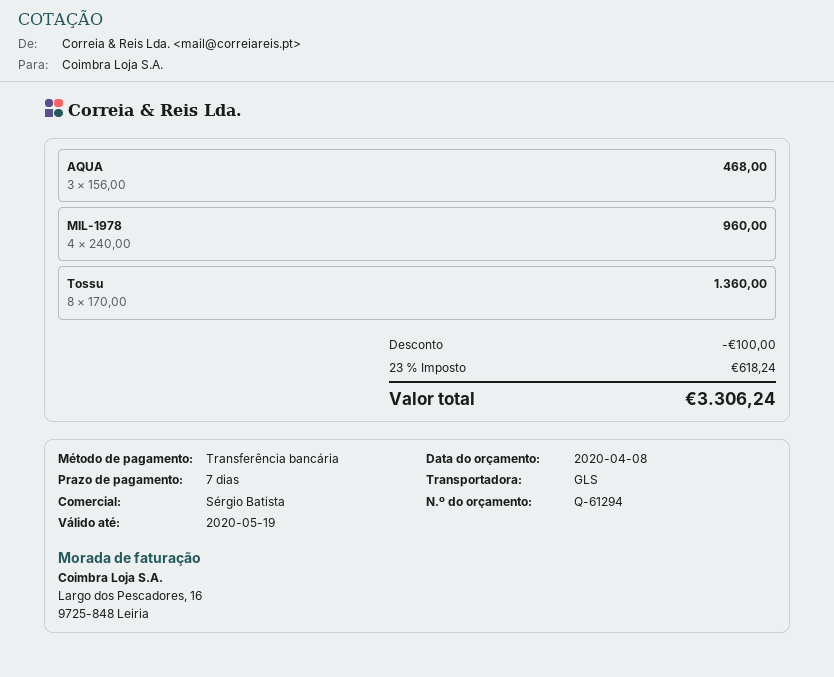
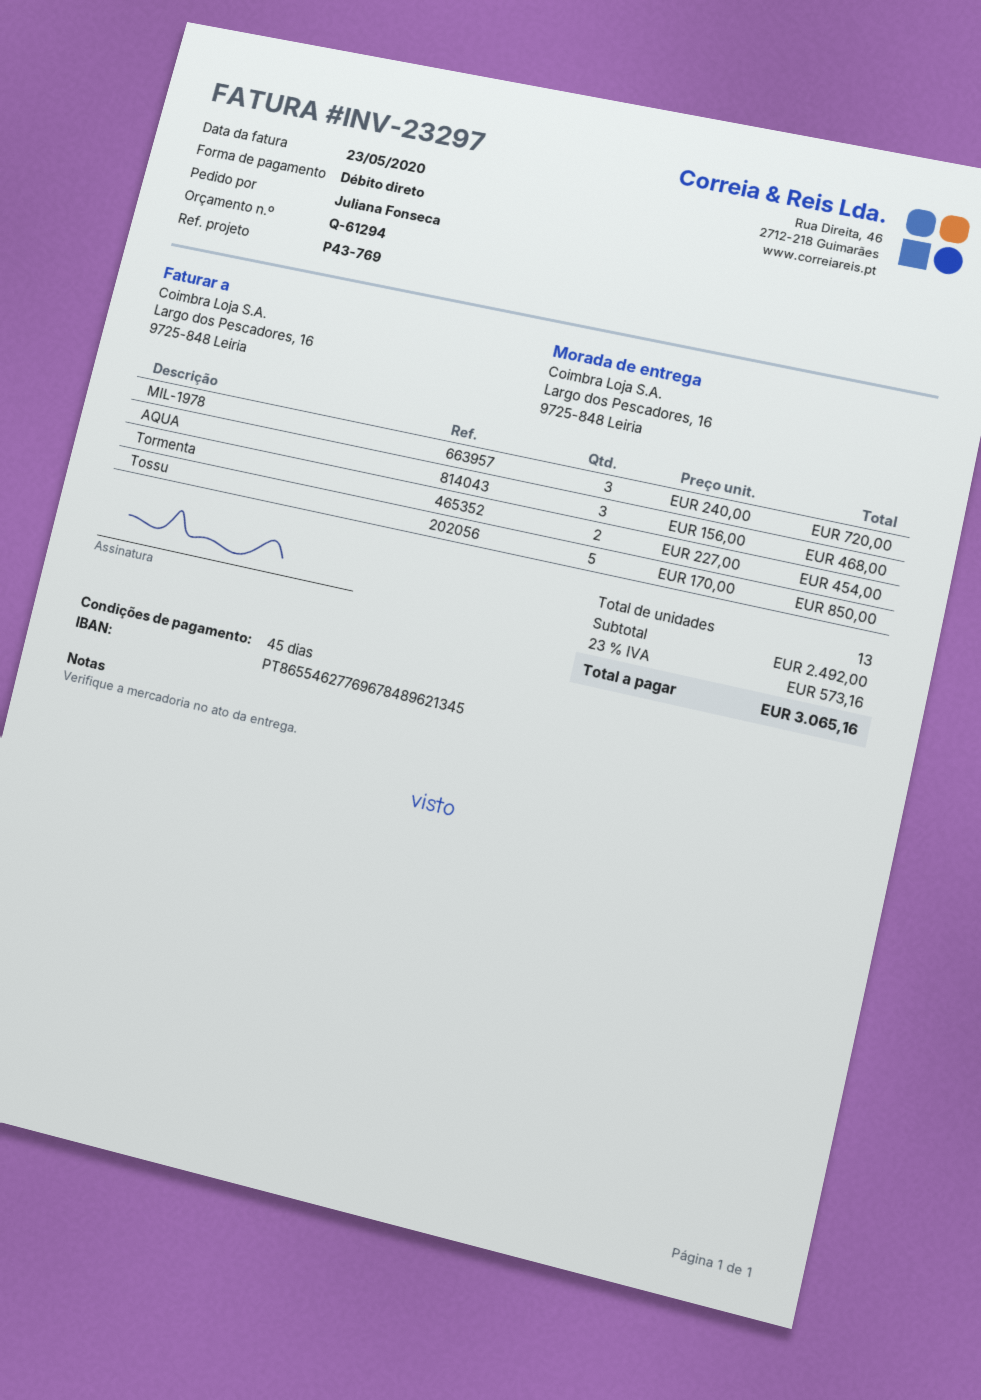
payment terms: 7 days -> 45 days
payment method: bank transfer -> direct debit
MIL-1978: 4 x 240.00 = 960.00 -> 3 x 240.00 = 720.00
Tossu: 8 x 170.00 = 1360.00 -> 5 x 170.00 = 850.00
Tormenta: none -> 2 x 227.00 = 454.00
discount: 100.00 -> none
tax: 23% = 618.24 -> 23% = 573.16
total: 3306.24 -> 3065.16

